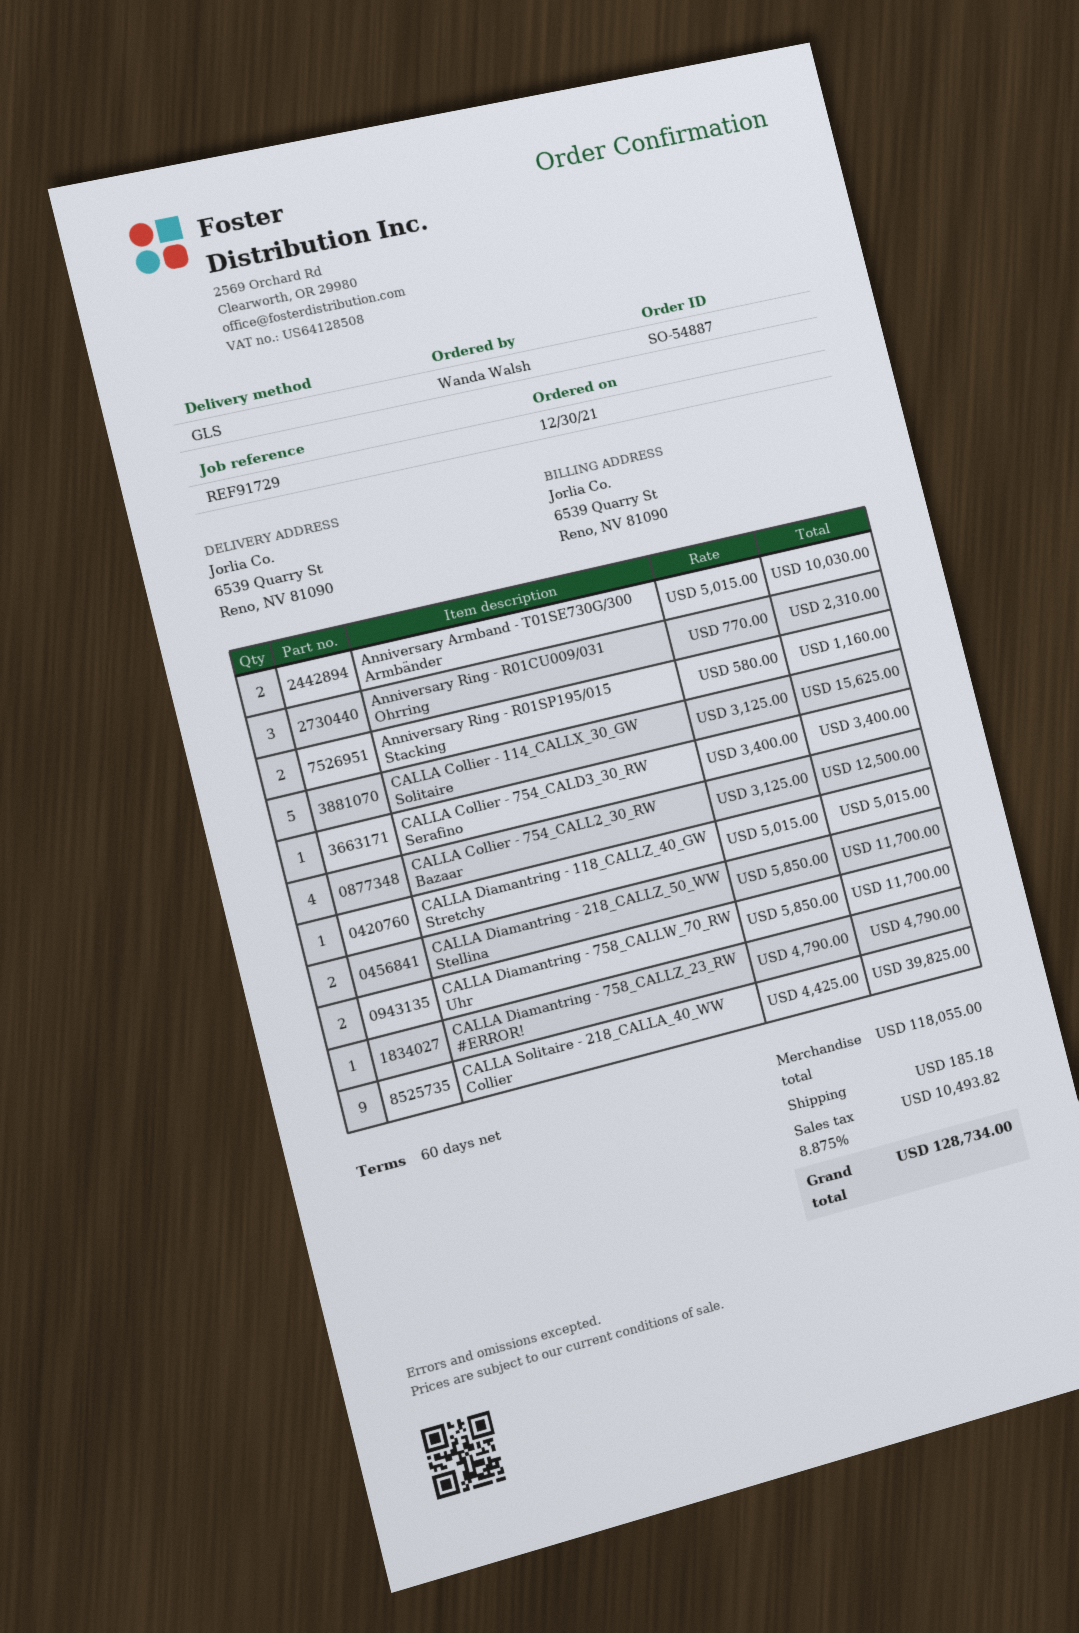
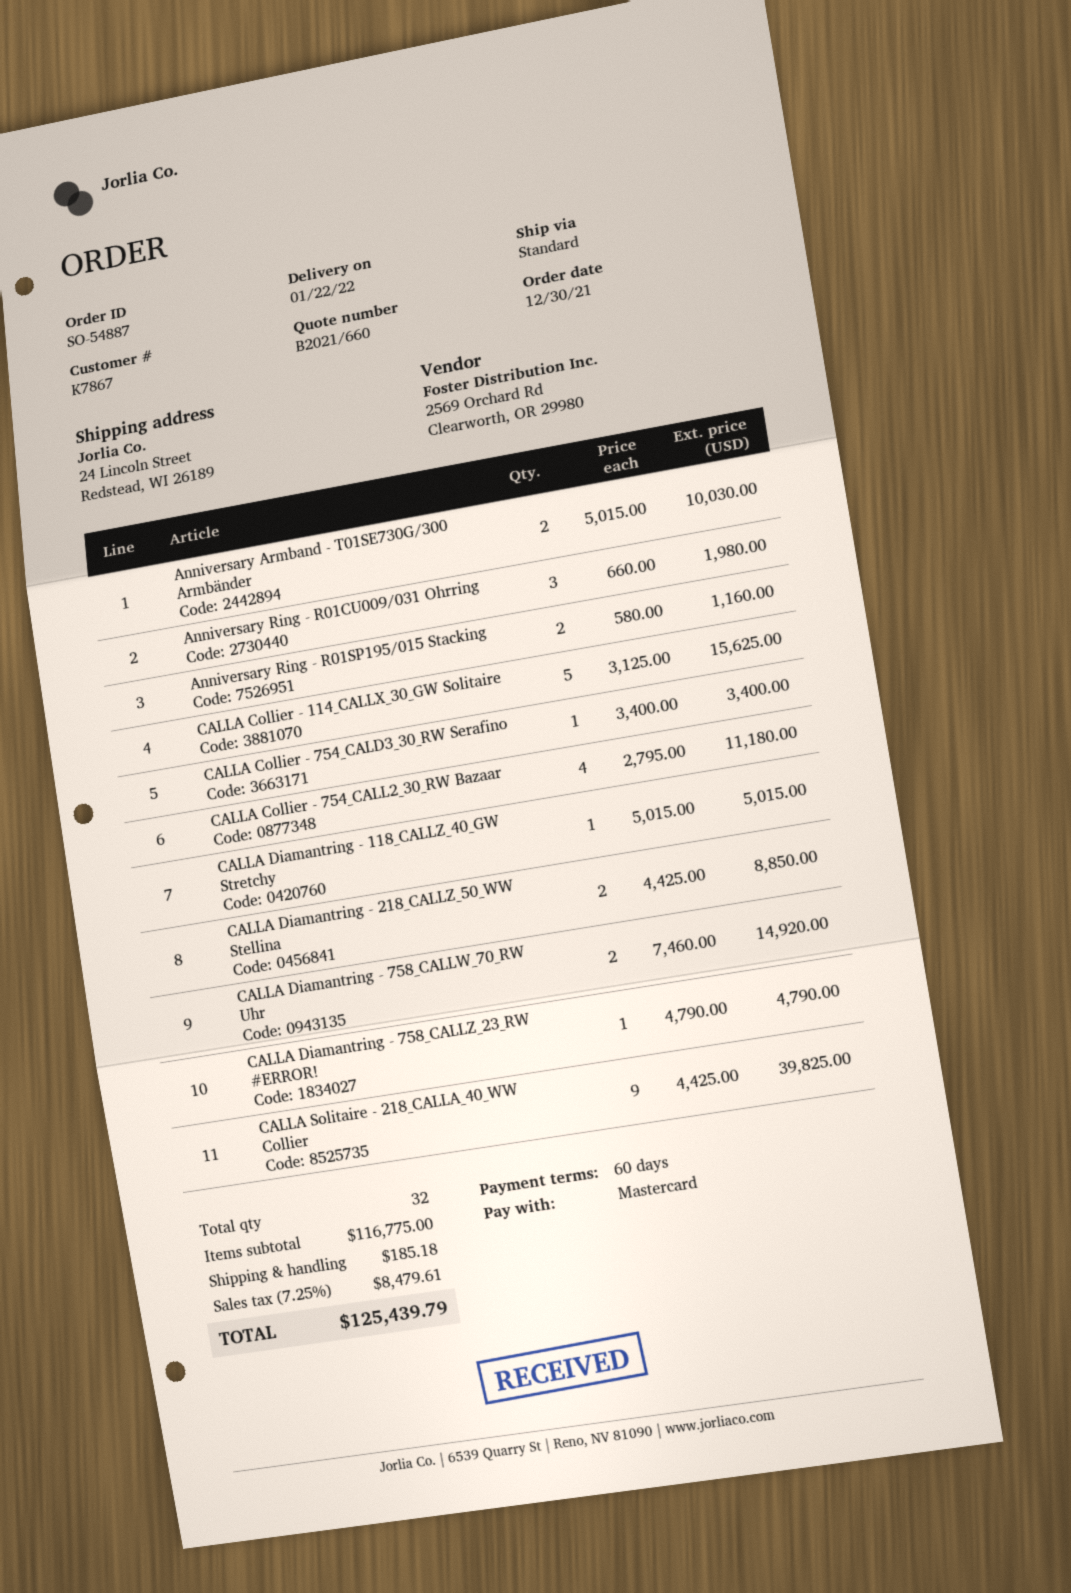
shipping method: GLS -> standard
ship to: 6539 Quarry St, Reno, NV 81090 -> 24 Lincoln Street, Redstead, WI 26189
Anniversary Ring - R01CU009/031 Ohrring: 3 x 770.00 = 2310.00 -> 3 x 660.00 = 1980.00
CALLA Collier - 754_CALL2_30_RW Bazaar: 4 x 3125.00 = 12500.00 -> 4 x 2795.00 = 11180.00
CALLA Diamantring - 218_CALLZ_50_WW Stellina: 2 x 5850.00 = 11700.00 -> 2 x 4425.00 = 8850.00
CALLA Diamantring - 758_CALLW_70_RW Uhr: 2 x 5850.00 = 11700.00 -> 2 x 7460.00 = 14920.00
subtotal: 118055.00 -> 116775.00
tax: 8.875% = 10493.82 -> 7.25% = 8479.61
total: 128734.00 -> 125439.79

